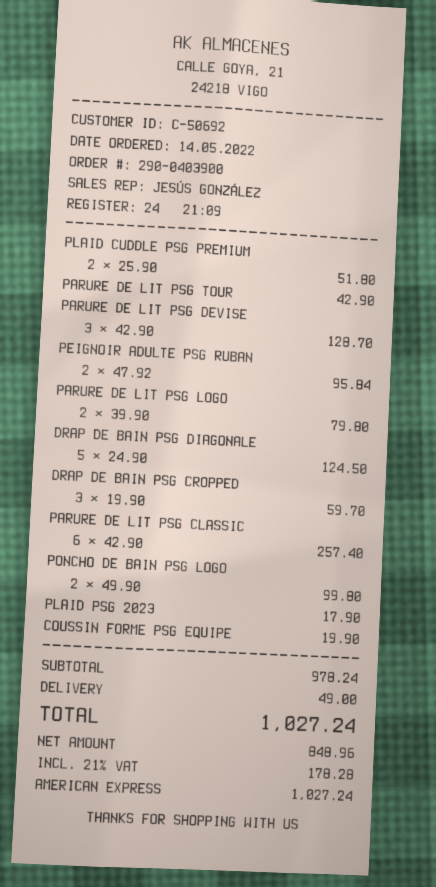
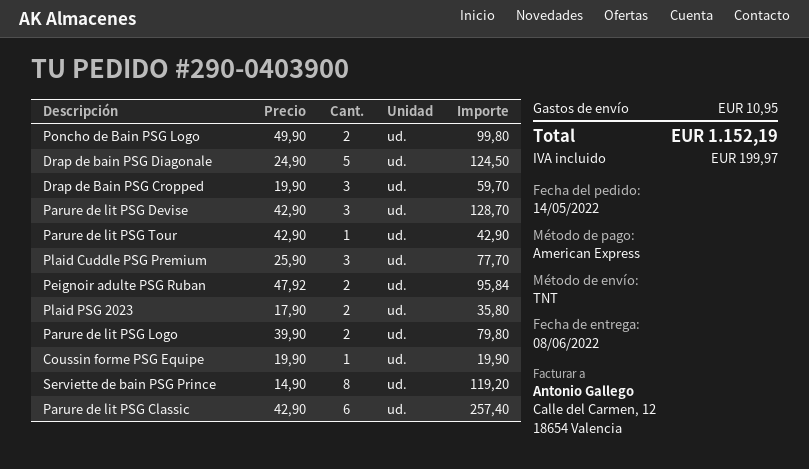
PLAID CUDDLE PSG PREMIUM: 2 x 25.90 = 51.80 -> 3 x 25.90 = 77.70
PLAID PSG 2023: 1 x 17.90 = 17.90 -> 2 x 17.90 = 35.80
Serviette de bain PSG Prince: none -> 8 x 14.90 = 119.20
shipping: 49.00 -> 10.95
tax: 178.28 -> 199.97
total: 1027.24 -> 1152.19

